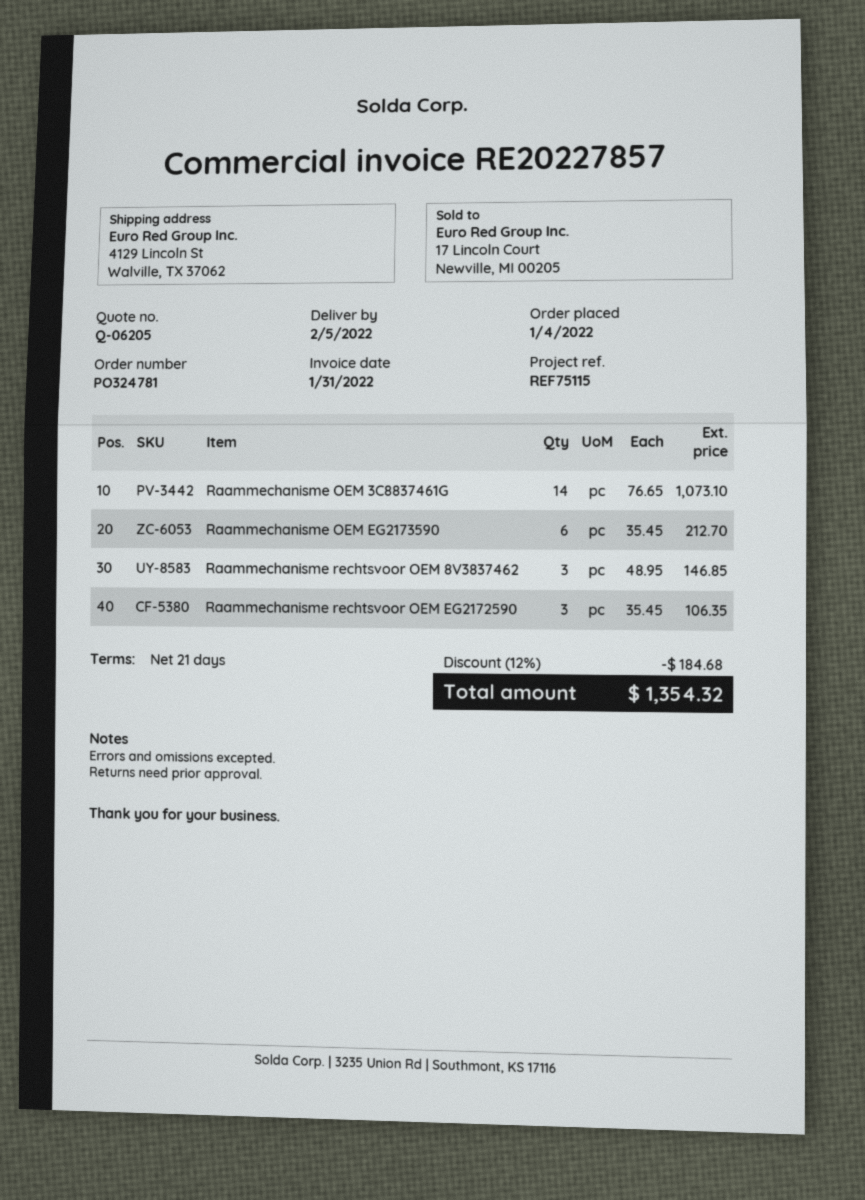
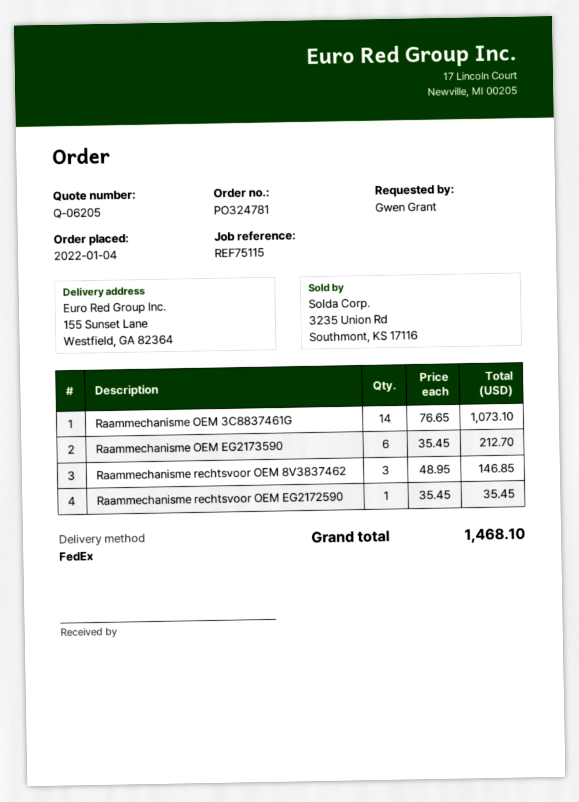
ship to: 4129 Lincoln St, Walville, TX 37062 -> 155 Sunset Lane, Westfield, GA 82364
Raammechanisme rechtsvoor OEM EG2172590: 3 x 35.45 = 106.35 -> 1 x 35.45 = 35.45
discount: 12% = 184.68 -> none
total: 1354.32 -> 1468.10

